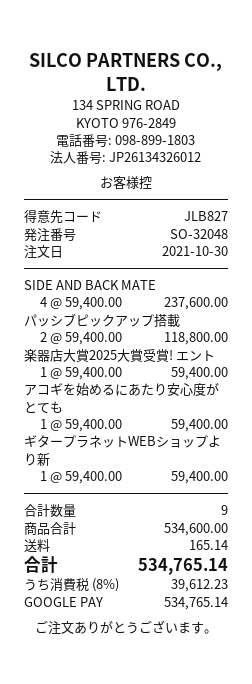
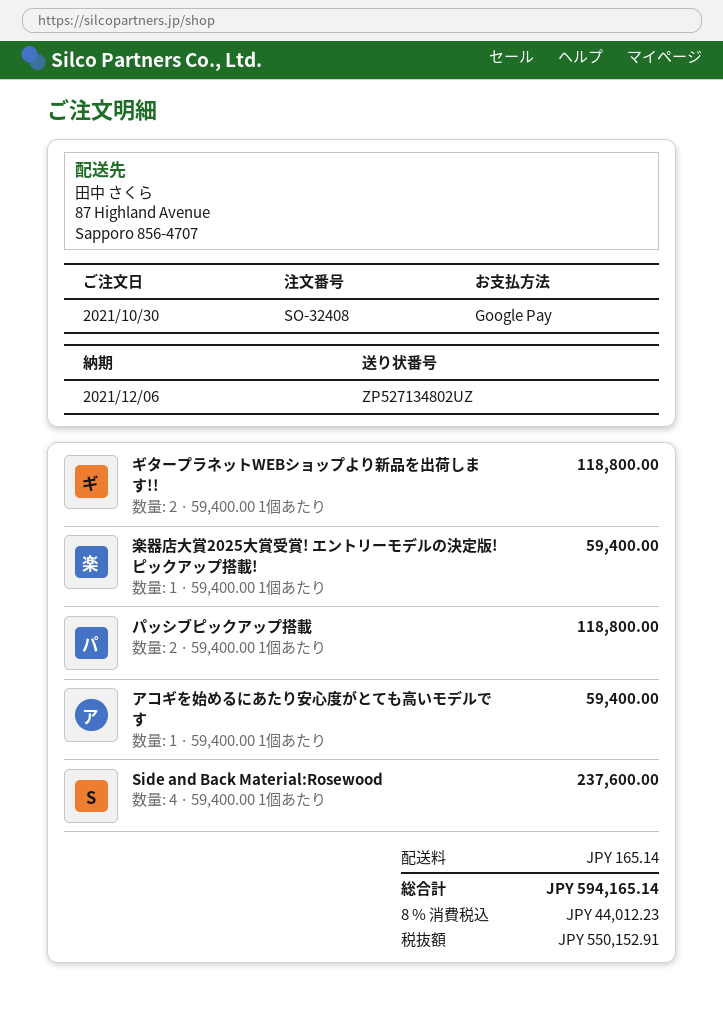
order number: SO-32048 -> SO-32408
ギタープラネットWEBショップより新: 1 x 59400.00 = 59400.00 -> 2 x 59400.00 = 118800.00
tax: 8% = 39612.23 -> 8% = 44012.23
total: 534765.14 -> 594165.14

